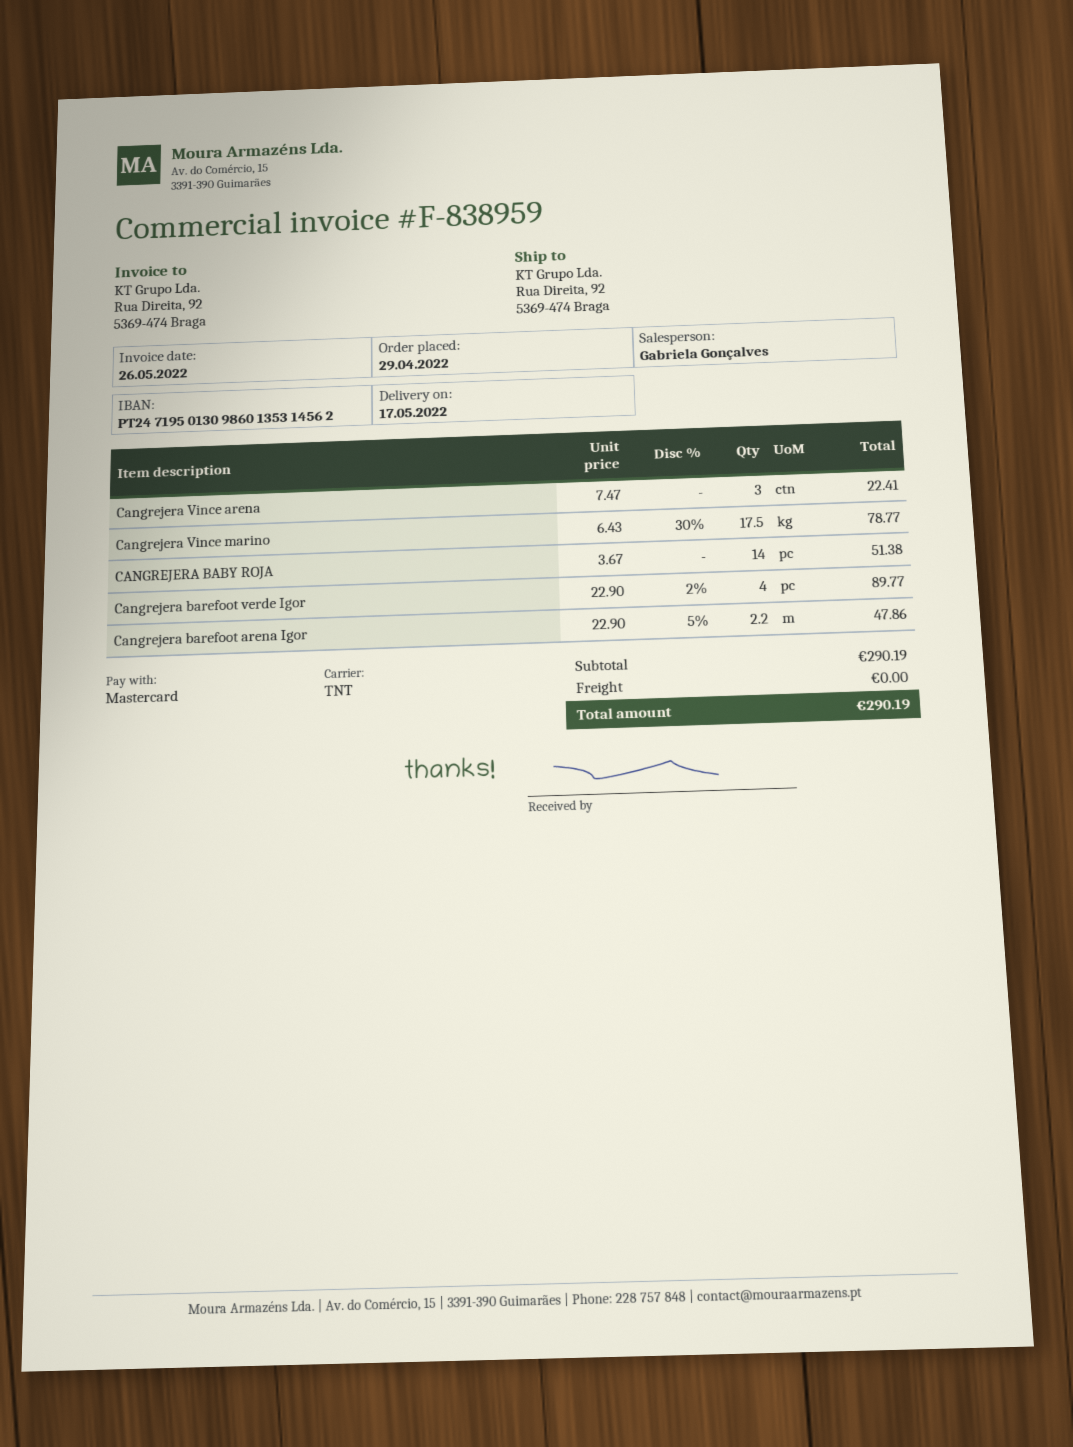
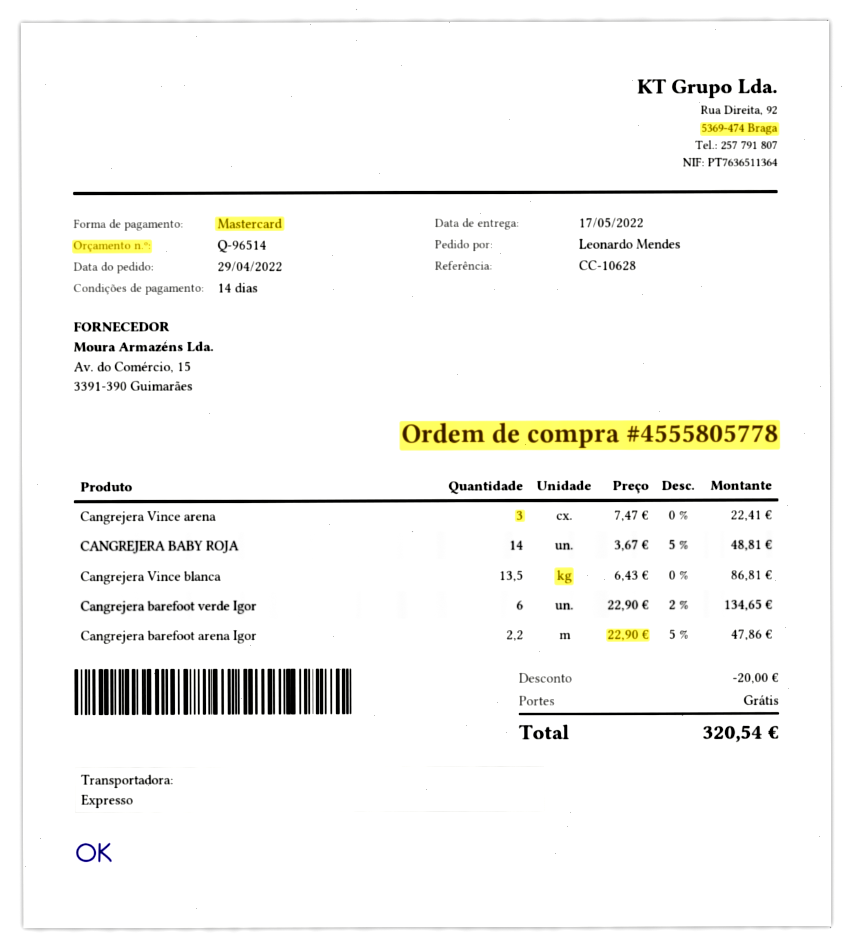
shipping method: TNT -> express
Cangrejera Vince marino: 17.5 x 6.43 - 30% = 78.77 -> none
CANGREJERA BABY ROJA: 14 x 3.67 = 51.38 -> 14 x 3.67 - 5% = 48.81
Cangrejera barefoot verde Igor: 4 x 22.90 - 2% = 89.77 -> 6 x 22.90 - 2% = 134.65
Cangrejera Vince blanca: none -> 13.5 x 6.43 = 86.81
discount: none -> 20.00
total: 290.19 -> 320.54

